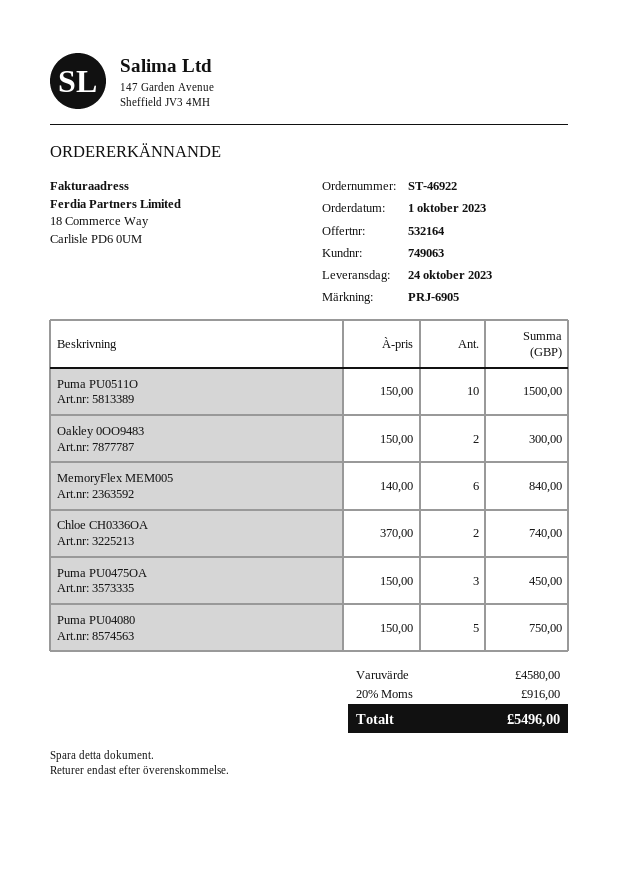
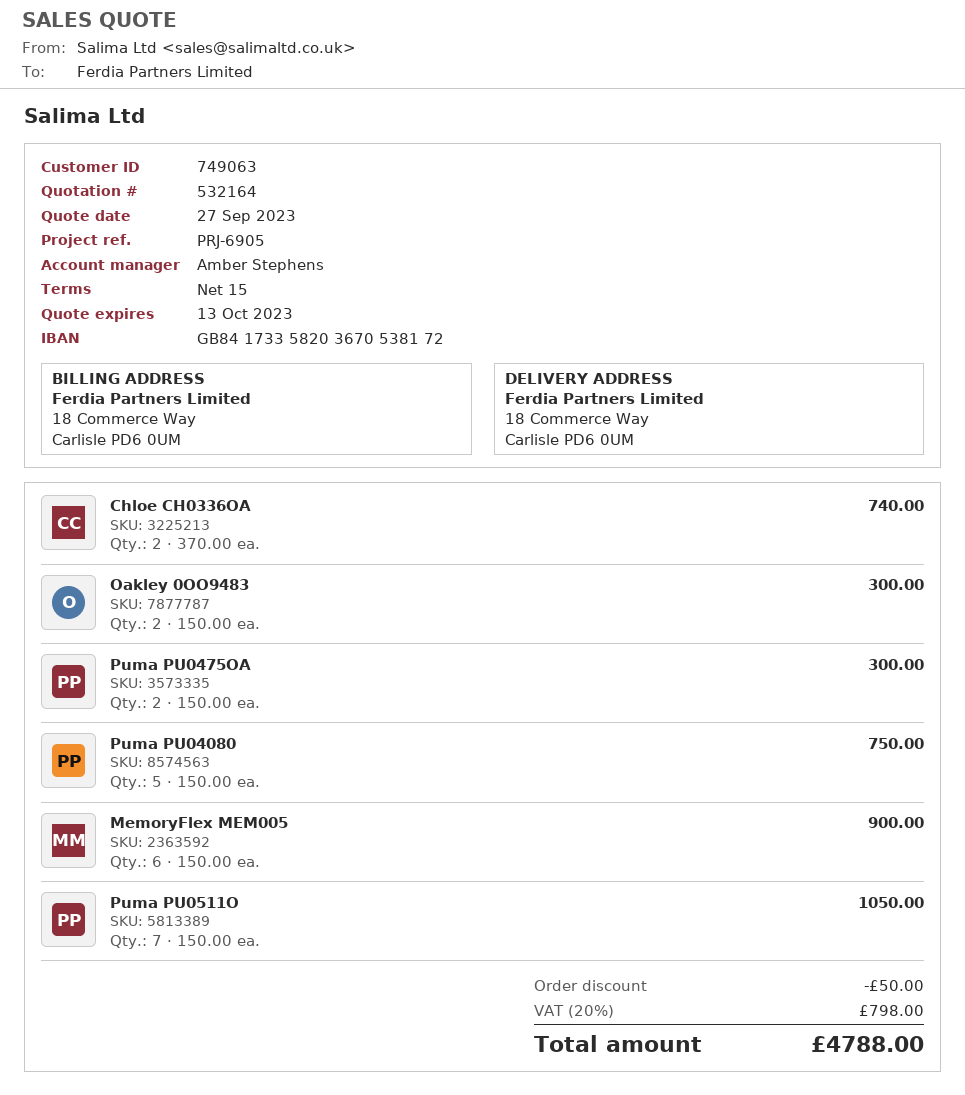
Puma PU0511O: 10 x 150.00 = 1500.00 -> 7 x 150.00 = 1050.00
MemoryFlex MEM005: 6 x 140.00 = 840.00 -> 6 x 150.00 = 900.00
Puma PU0475OA: 3 x 150.00 = 450.00 -> 2 x 150.00 = 300.00
discount: none -> 50.00
tax: 20% = 916.00 -> 20% = 798.00
total: 5496.00 -> 4788.00

